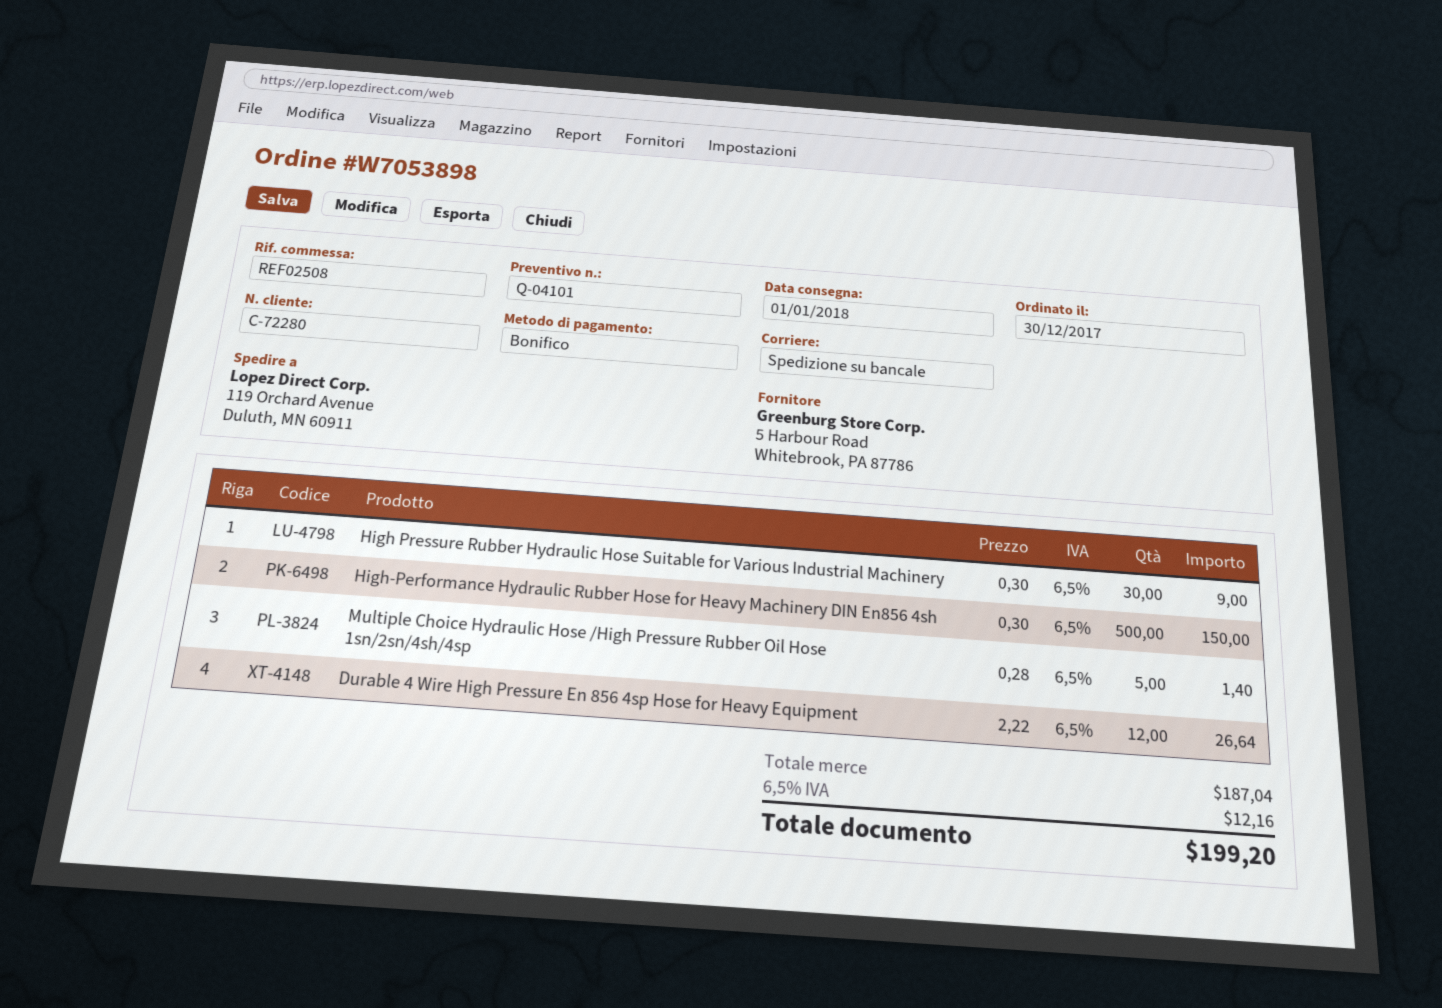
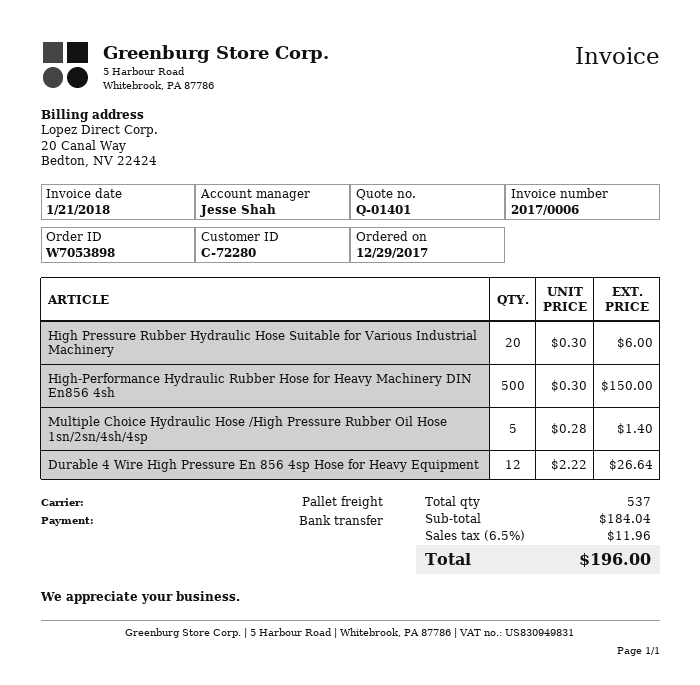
quote number: Q-04101 -> Q-01401
order date: 2017-12-30 -> 2017-12-29
High Pressure Rubber Hydraulic Hose Suitable for Various Industrial Machinery: 30 x 0.30 = 9.00 -> 20 x 0.30 = 6.00
subtotal: 187.04 -> 184.04
tax: 6.5% = 12.16 -> 6.5% = 11.96
total: 199.20 -> 196.00

